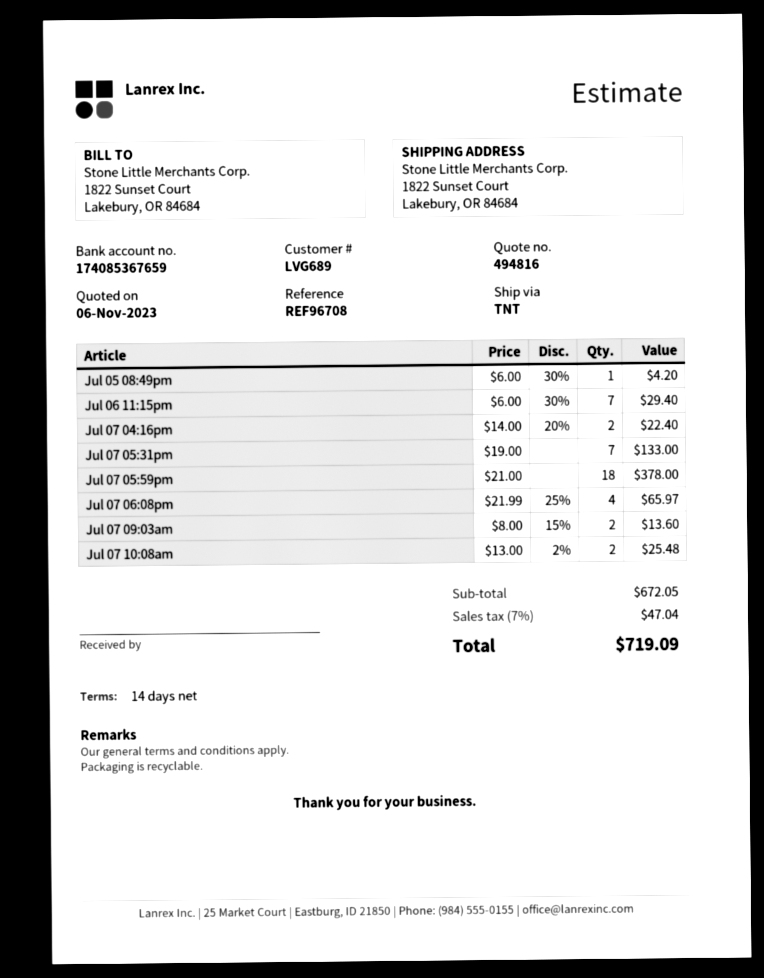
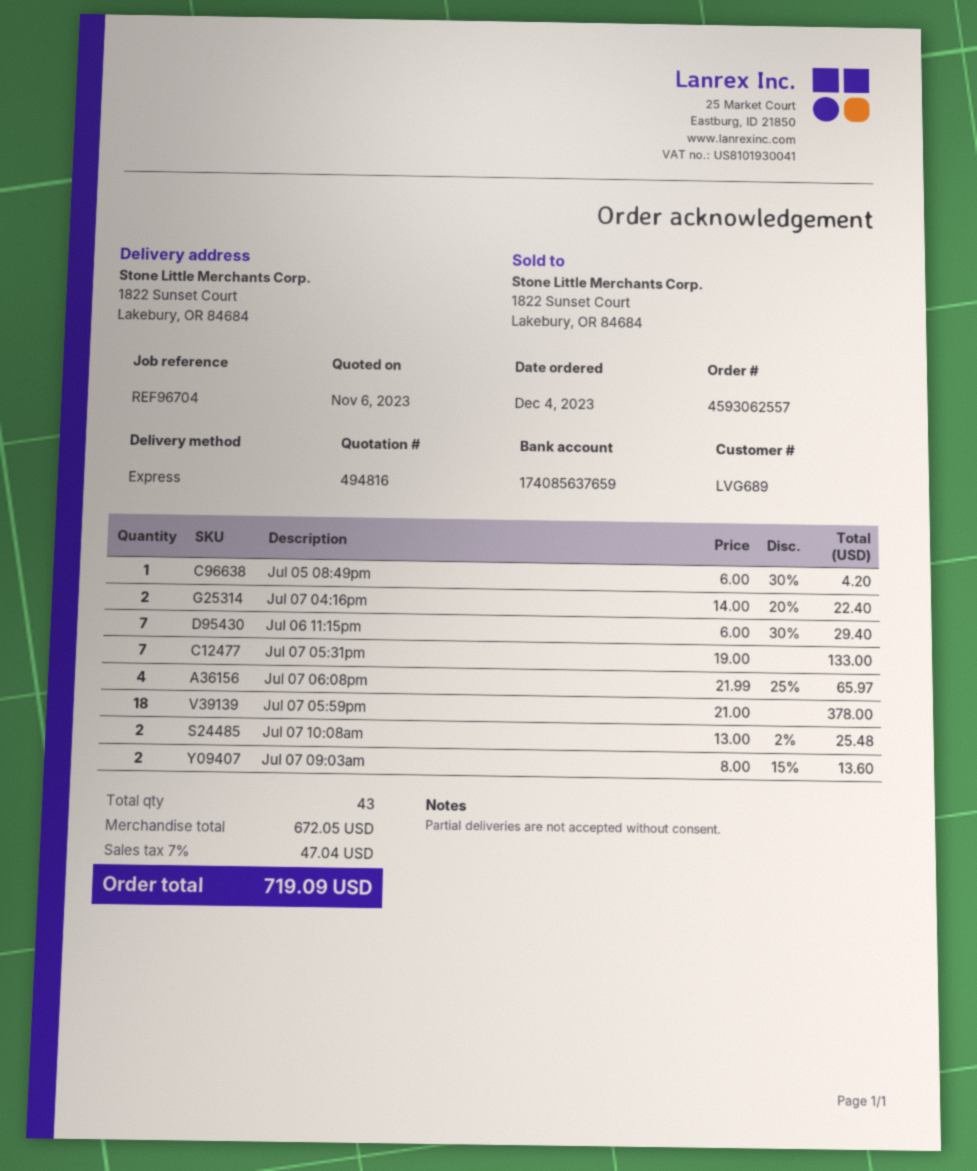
reference: REF96708 -> REF96704
bank account: 174085367659 -> 174085637659
shipping method: TNT -> express

